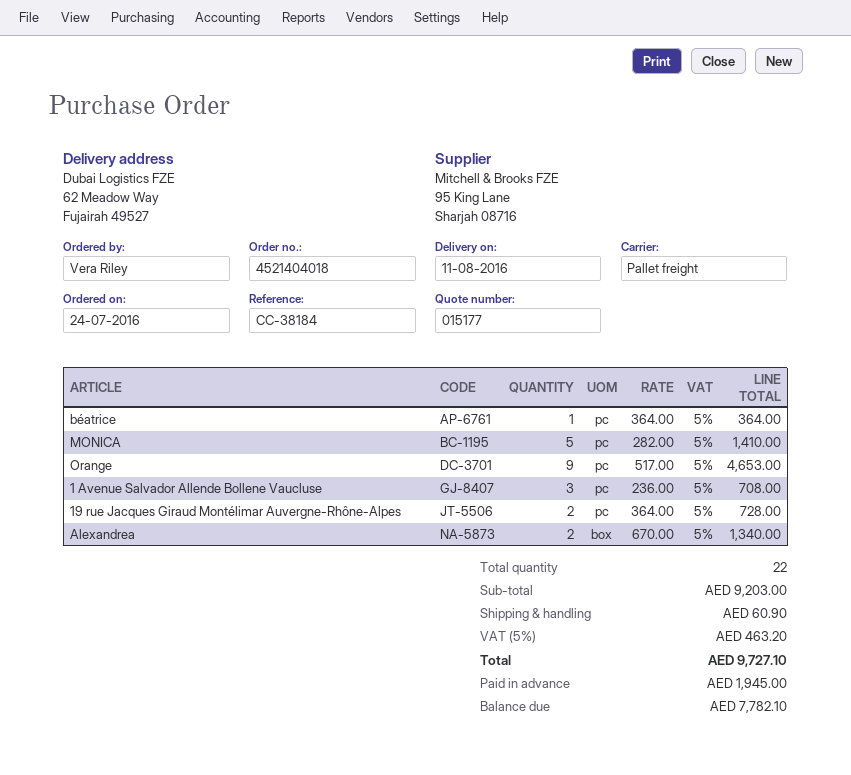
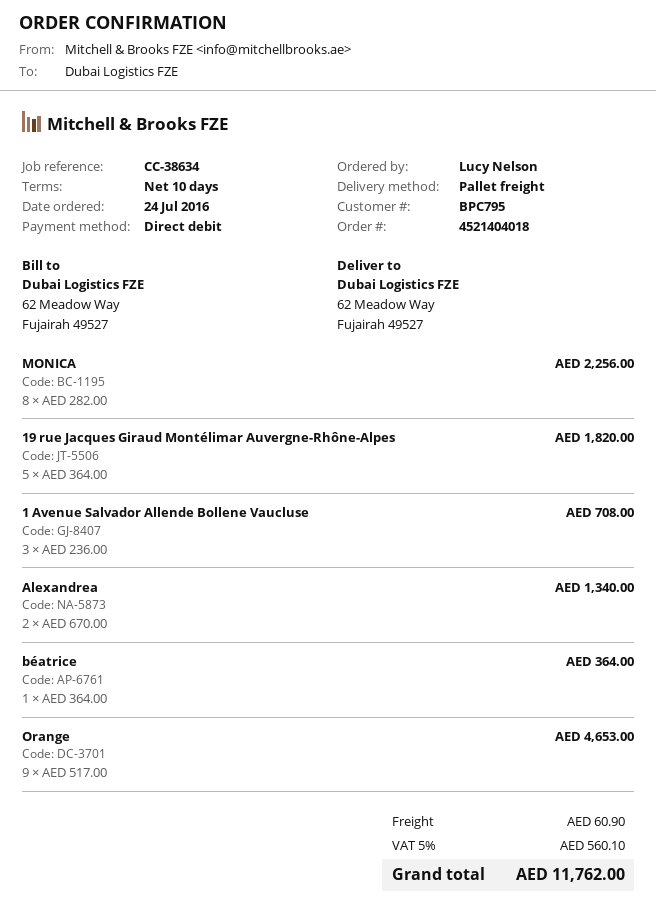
reference: CC-38184 -> CC-38634
ordered by: Vera Riley -> Lucy Nelson
MONICA: 5 x 282.00 = 1410.00 -> 8 x 282.00 = 2256.00
19 rue Jacques Giraud Montélimar Auvergne-Rhône-Alpes: 2 x 364.00 = 728.00 -> 5 x 364.00 = 1820.00
tax: 5% = 463.20 -> 5% = 560.10
total: 9727.10 -> 11762.00

